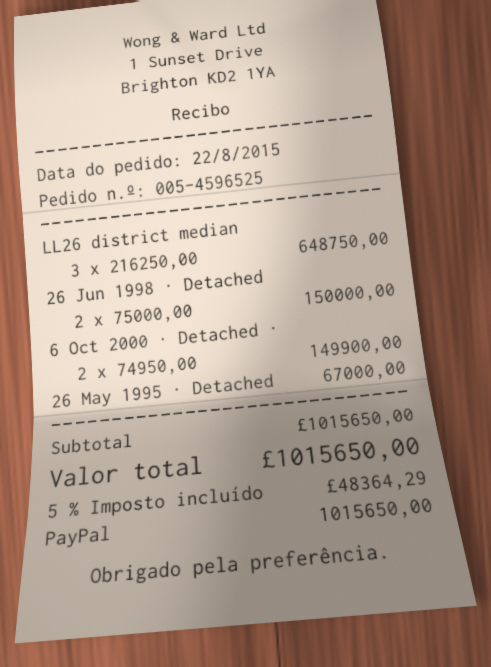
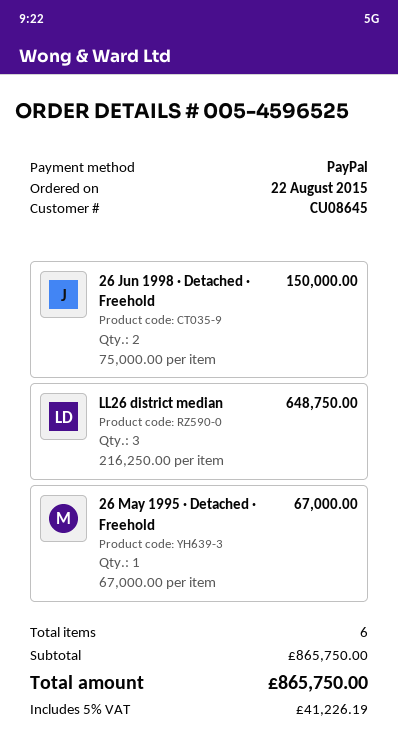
6 Oct 2000 · Detached ·: 2 x 74950.00 = 149900.00 -> none
subtotal: 1015650.00 -> 865750.00
tax: 5% = 48364.29 -> 5% = 41226.19
total: 1015650.00 -> 865750.00

